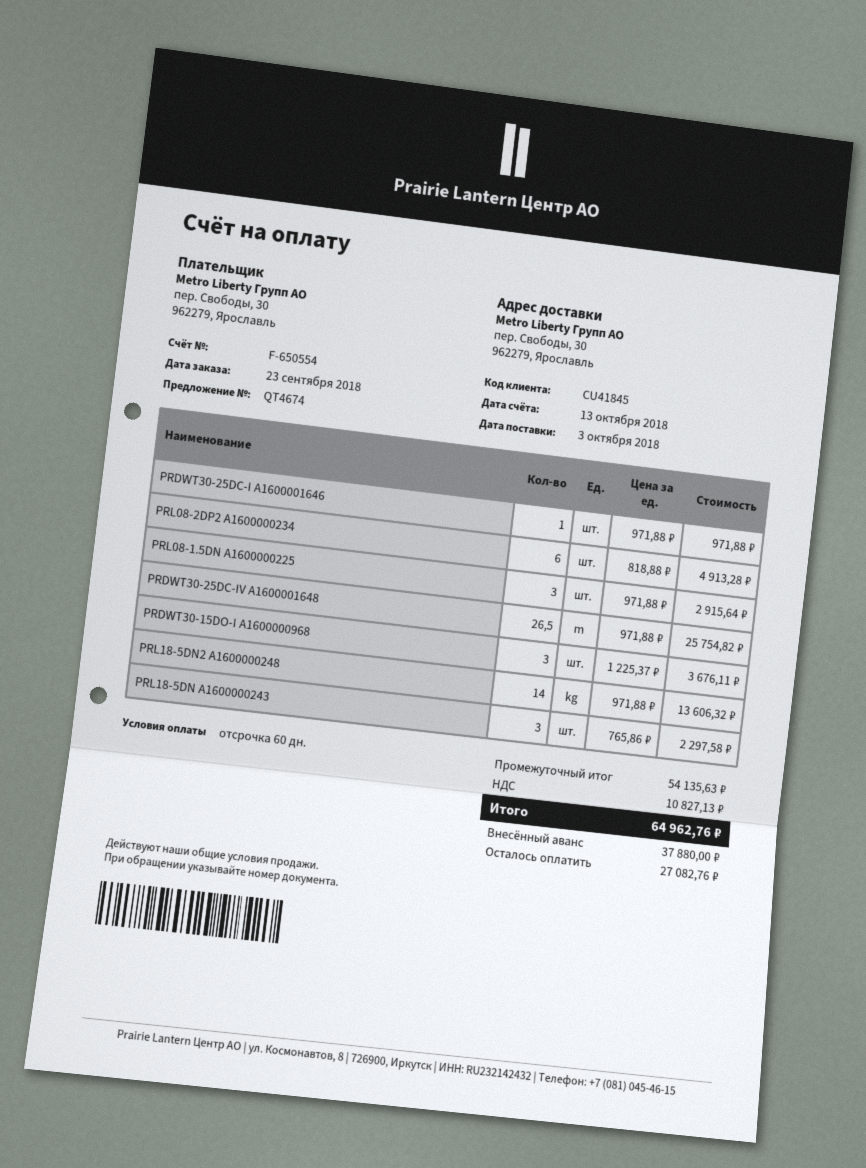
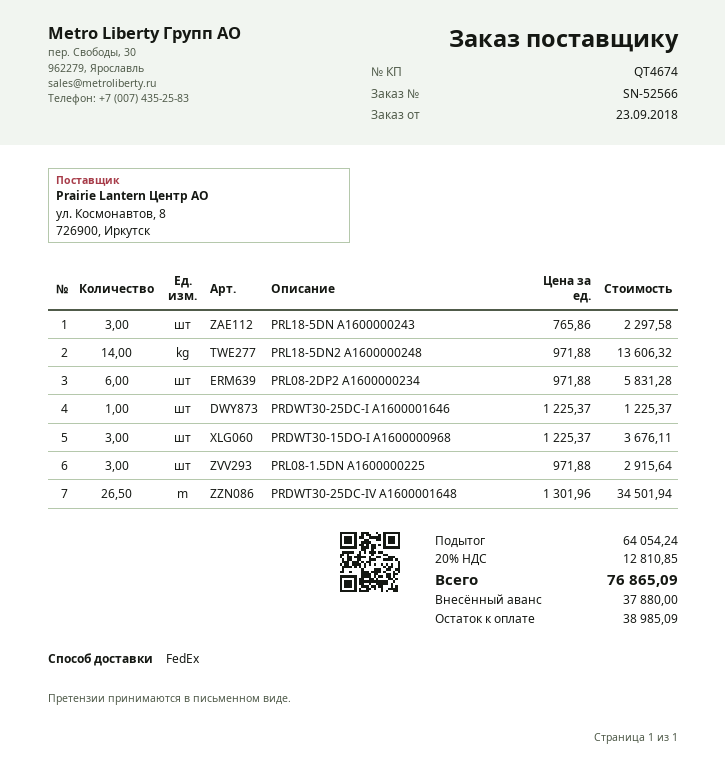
PRDWT30-25DC-I A1600001646: 1 x 971.88 = 971.88 -> 1 x 1225.37 = 1225.37
PRL08-2DP2 A1600000234: 6 x 818.88 = 4913.28 -> 6 x 971.88 = 5831.28
PRDWT30-25DC-IV A1600001648: 26.5 x 971.88 = 25754.82 -> 26.5 x 1301.96 = 34501.94
subtotal: 54135.63 -> 64054.24
tax: 10827.13 -> 12810.85
total: 64962.76 -> 76865.09
balance: 27082.76 -> 38985.09

